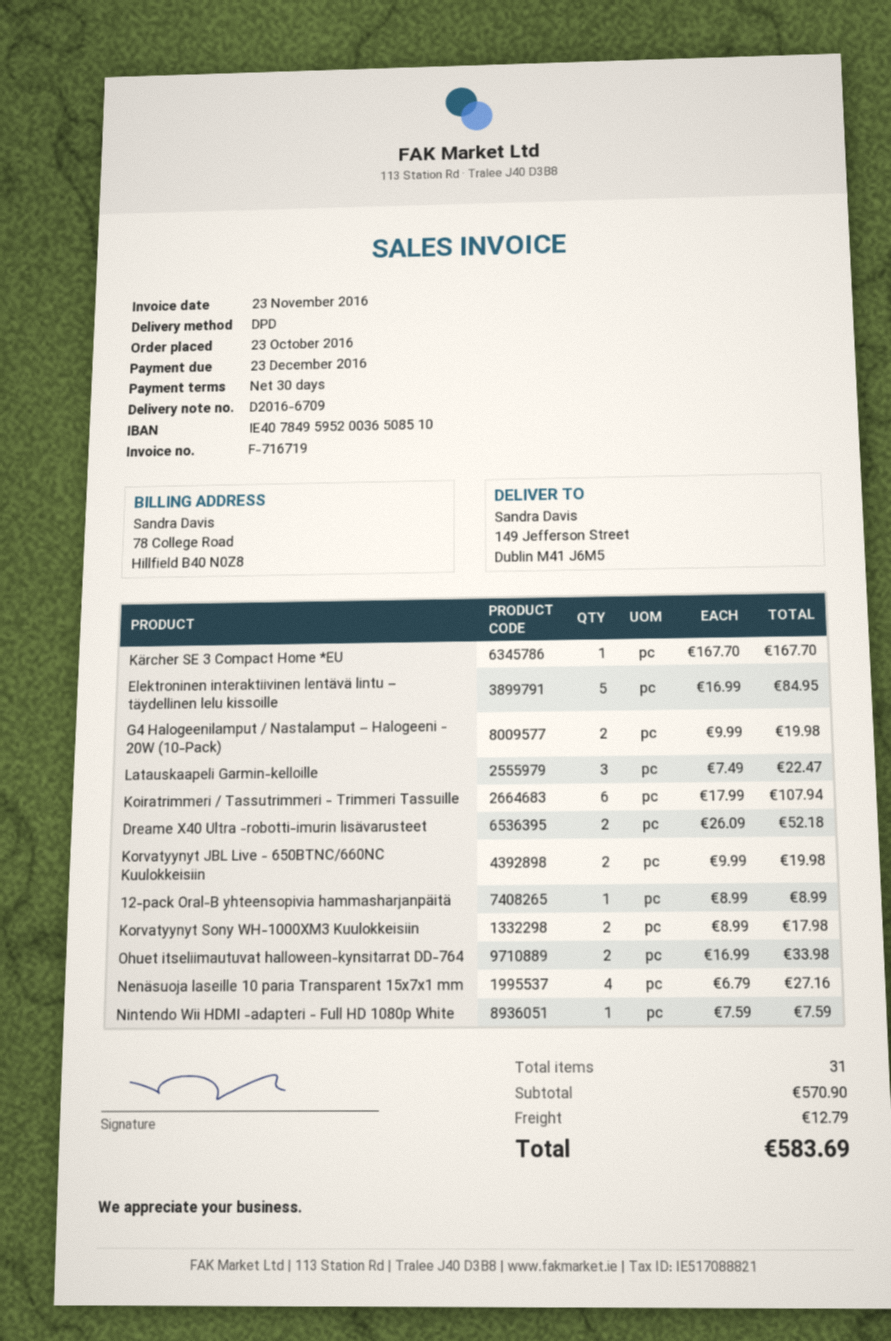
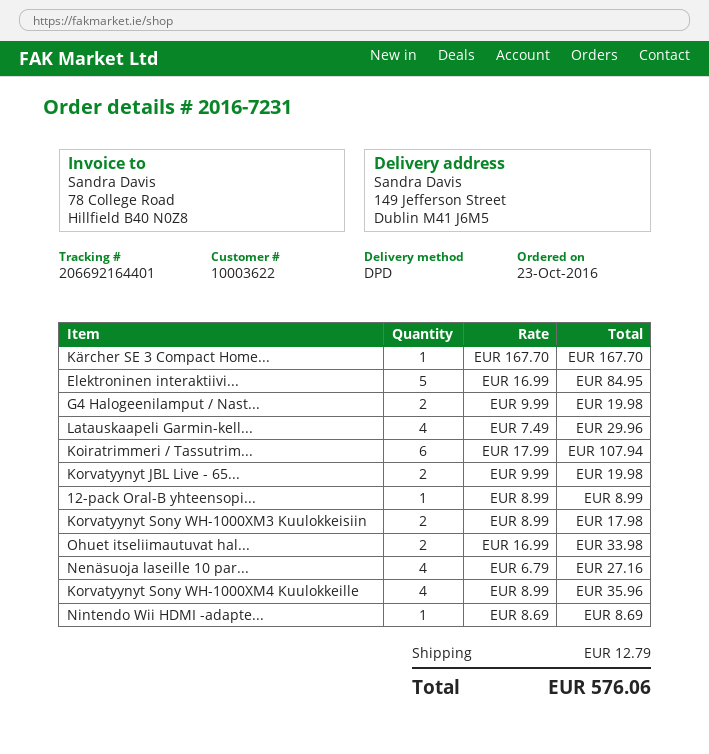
Latauskaapeli Garmin-kelloille: 3 x 7.49 = 22.47 -> 4 x 7.49 = 29.96
Dreame X40 Ultra -robotti-imurin lisävarusteet: 2 x 26.09 = 52.18 -> none
Nintendo Wii HDMI -adapteri - Full HD 1080p White: 1 x 7.59 = 7.59 -> 1 x 8.69 = 8.69
Korvatyynyt Sony WH-1000XM4 Kuulokkeille: none -> 4 x 8.99 = 35.96
total: 583.69 -> 576.06

